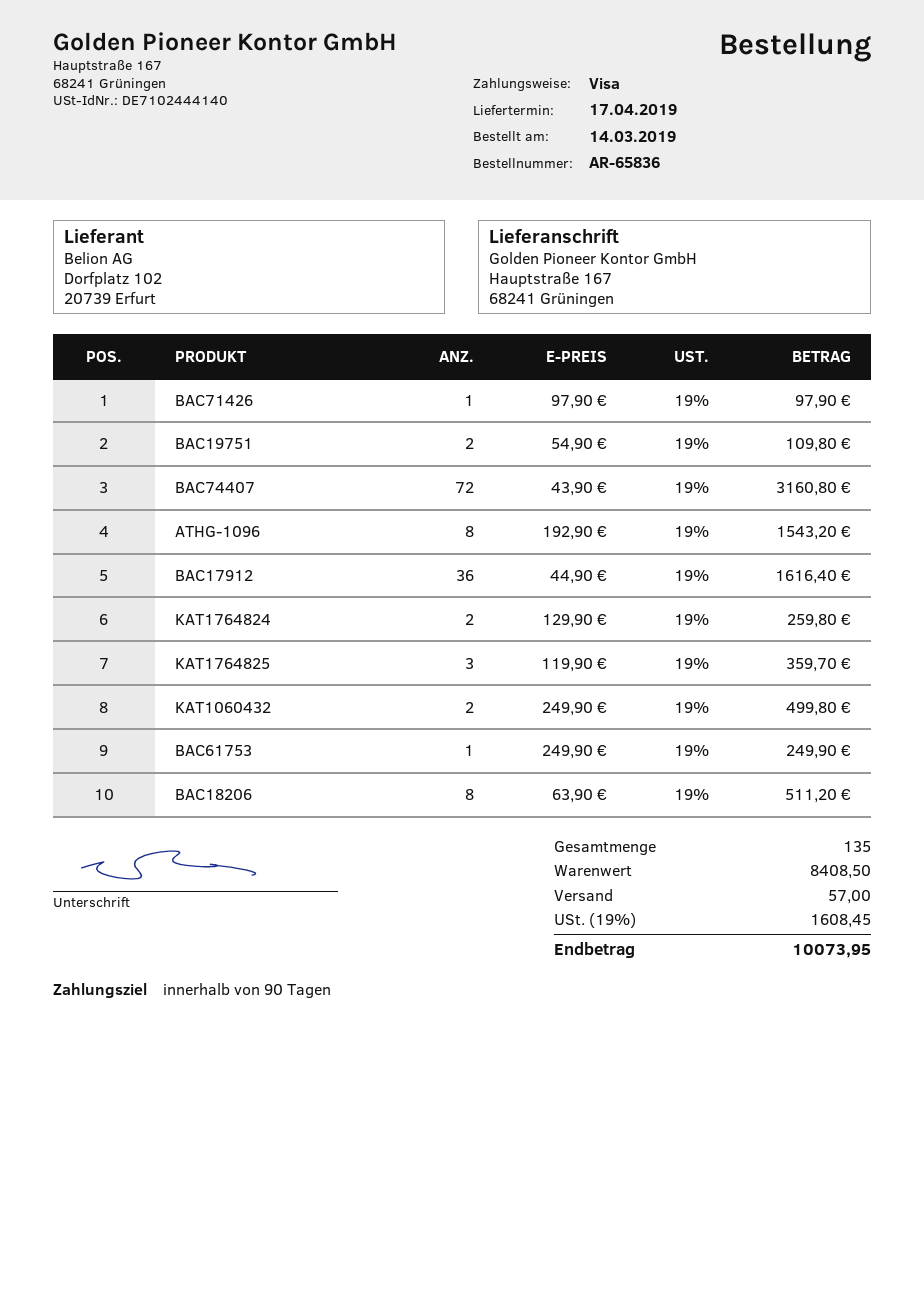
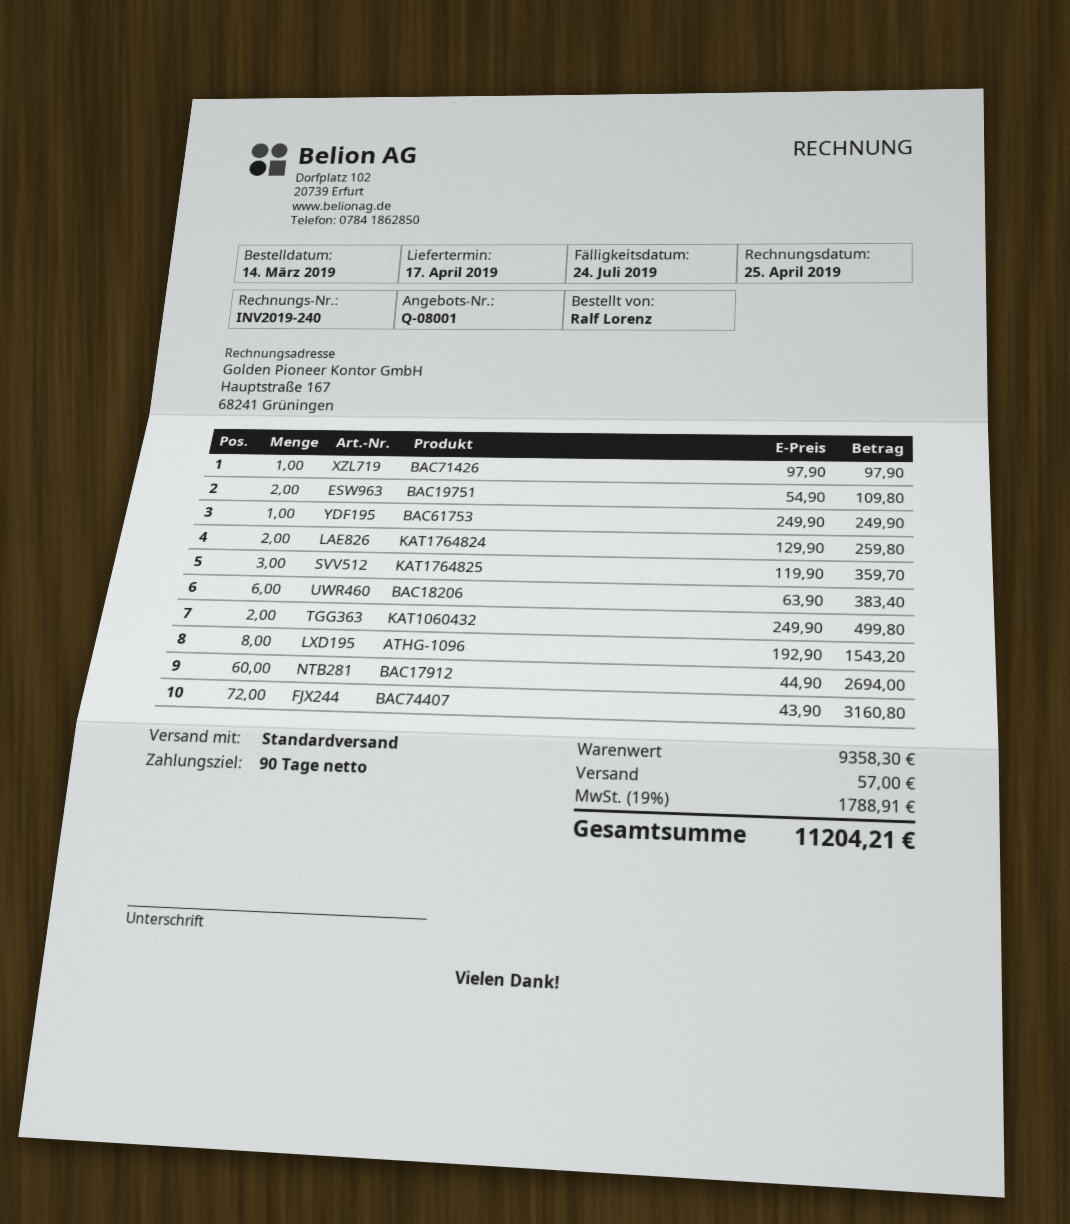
BAC17912: 36 x 44.90 = 1616.40 -> 60 x 44.90 = 2694.00
BAC18206: 8 x 63.90 = 511.20 -> 6 x 63.90 = 383.40
subtotal: 8408.50 -> 9358.30
tax: 19% = 1608.45 -> 19% = 1788.91
total: 10073.95 -> 11204.21

